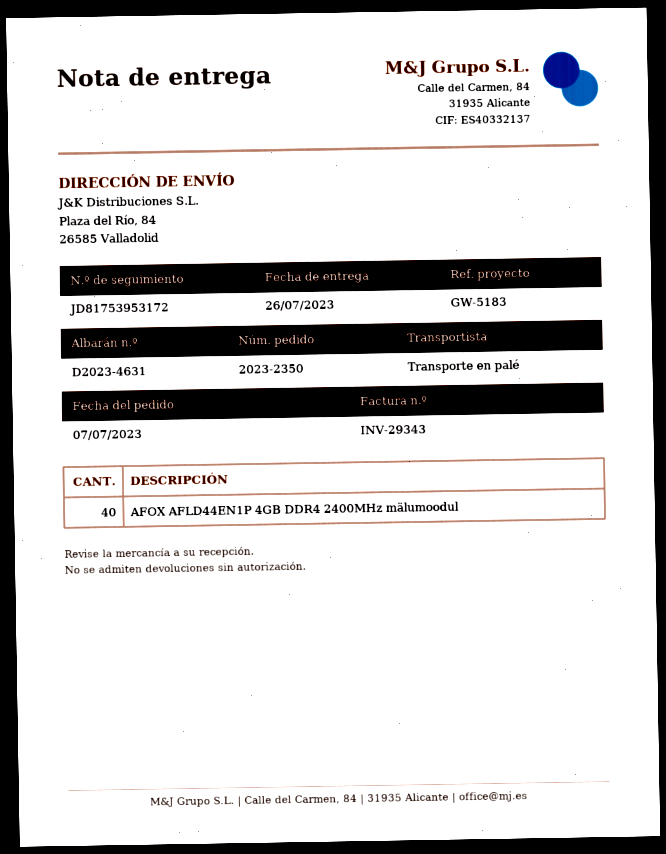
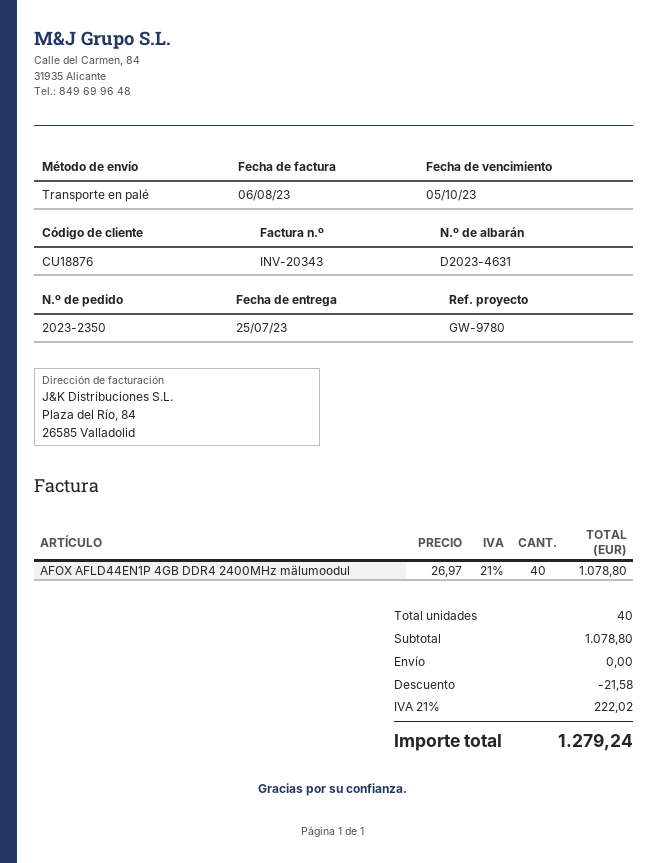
delivery date: 2023-07-26 -> 2023-07-25
invoice number: INV-29343 -> INV-20343
reference: GW-5183 -> GW-9780

